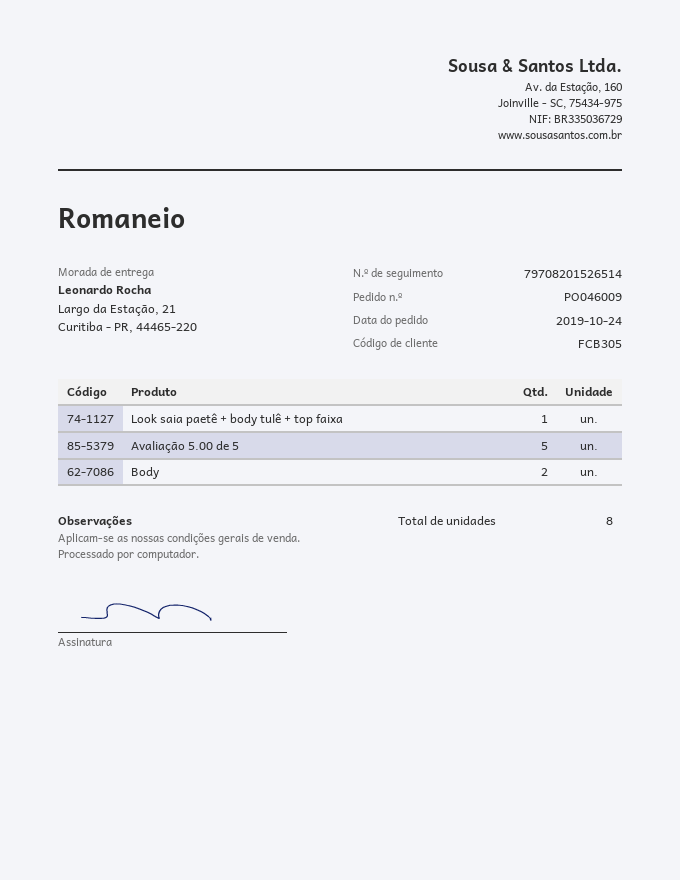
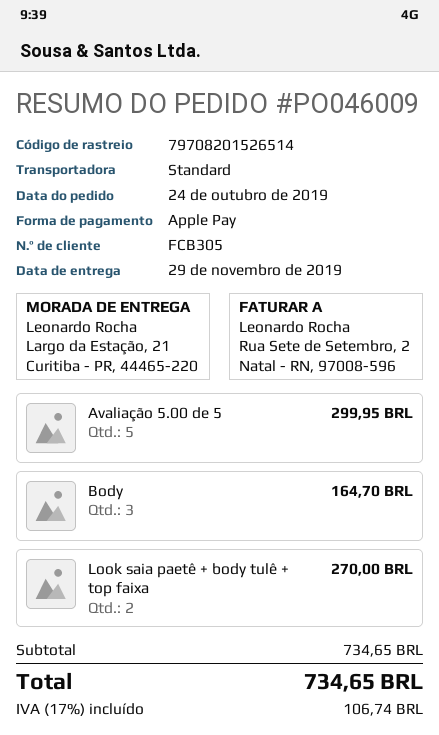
Look saia paetê + body tulê + top faixa: 1 -> 2
Body: 2 -> 3

